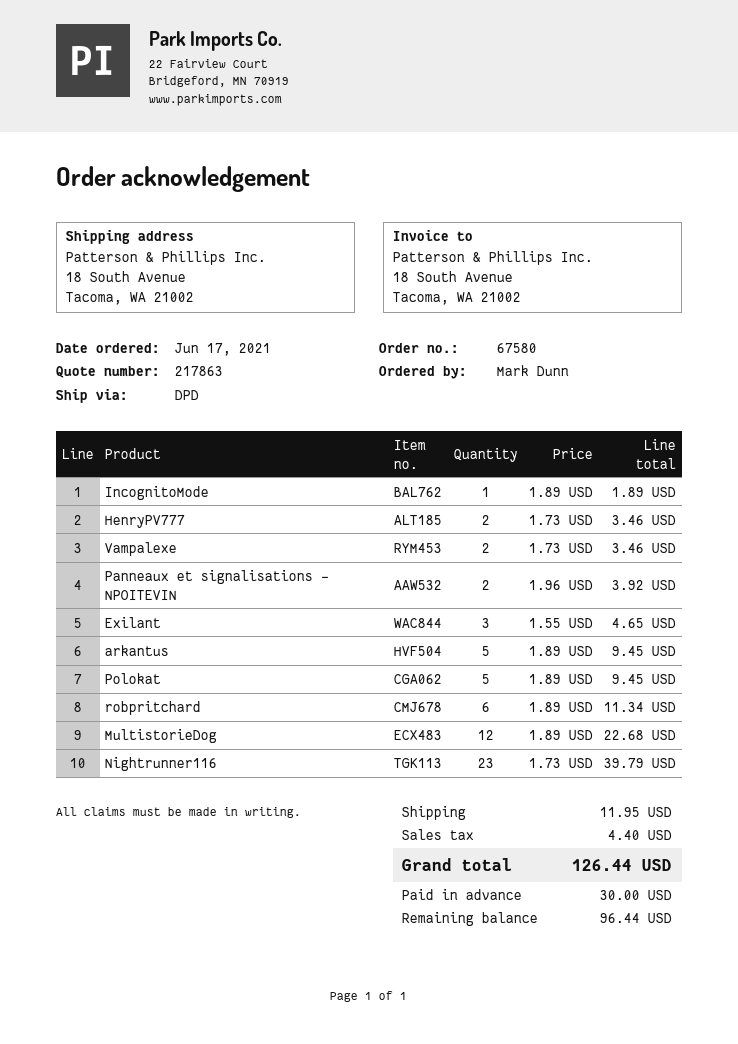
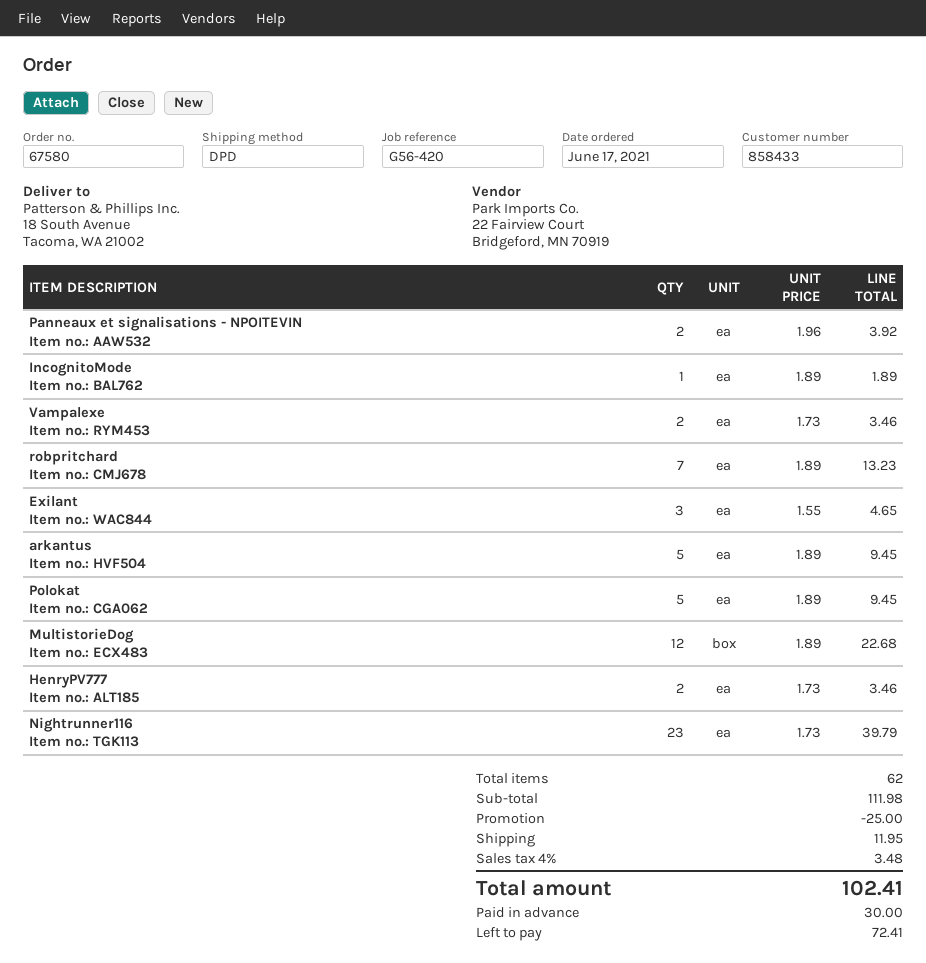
robpritchard: 6 x 1.89 = 11.34 -> 7 x 1.89 = 13.23
discount: none -> 25.00
tax: 4.40 -> 3.48
total: 126.44 -> 102.41
balance: 96.44 -> 72.41

